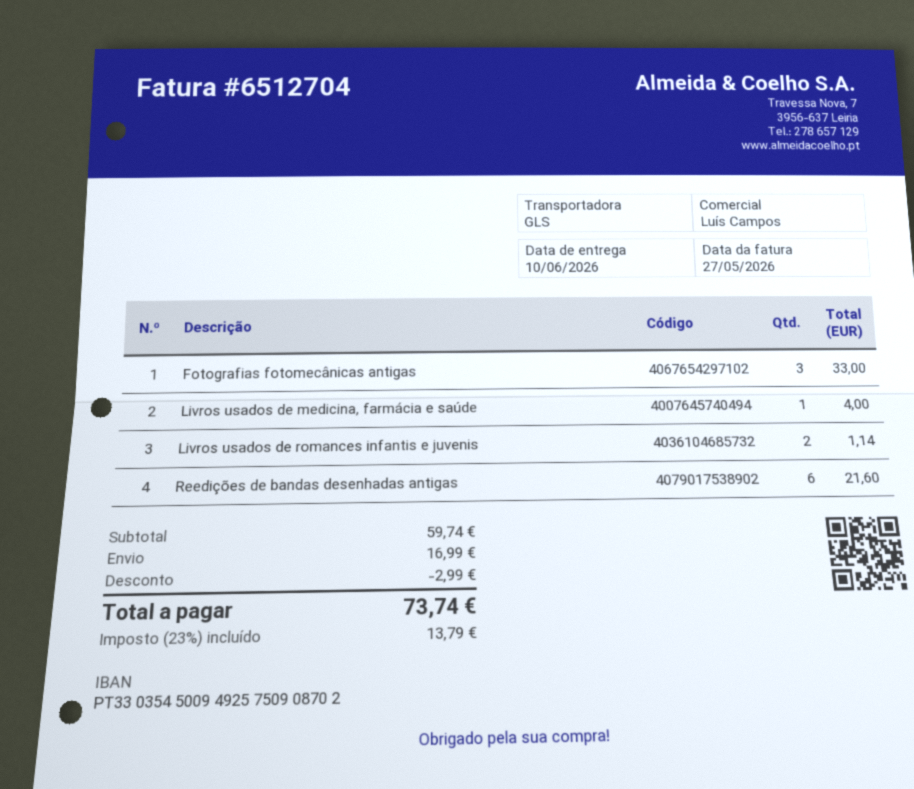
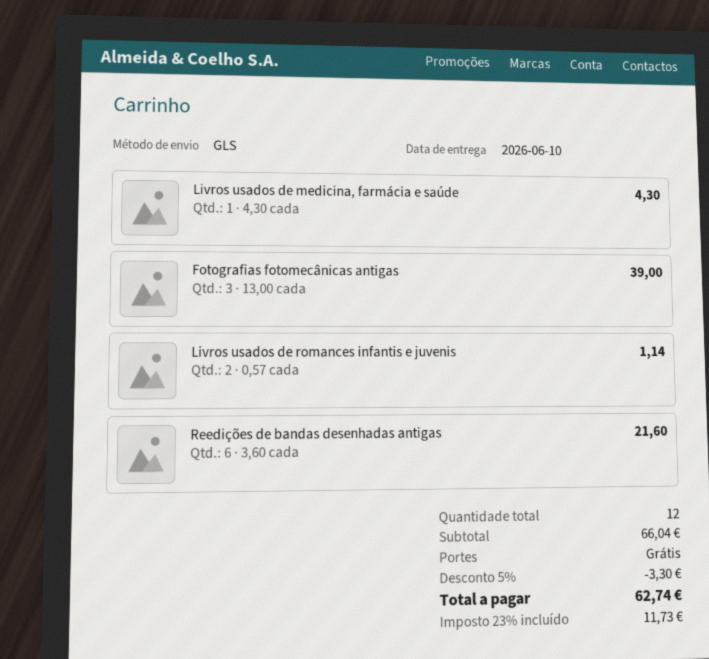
Fotografias fotomecânicas antigas: 3 for 33.00 -> 3 for 39.00
Livros usados de medicina, farmácia e saúde: 1 for 4.00 -> 1 for 4.30
subtotal: 59.74 -> 66.04
discount: 2.99 -> 3.30
shipping: 16.99 -> 0.00
tax: 23% = 13.79 -> 23% = 11.73
total: 73.74 -> 62.74

